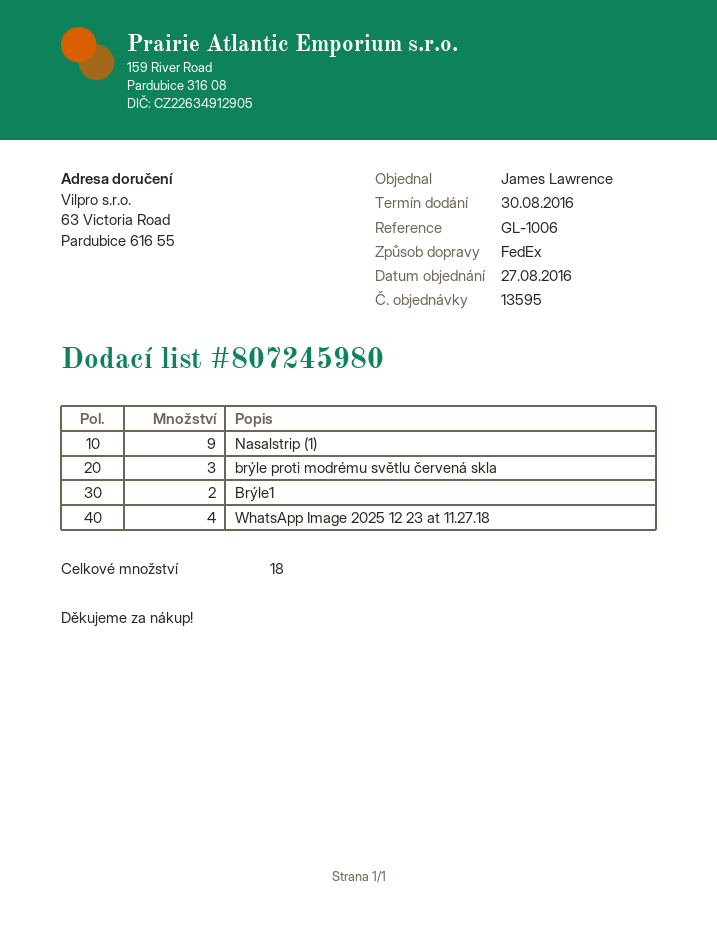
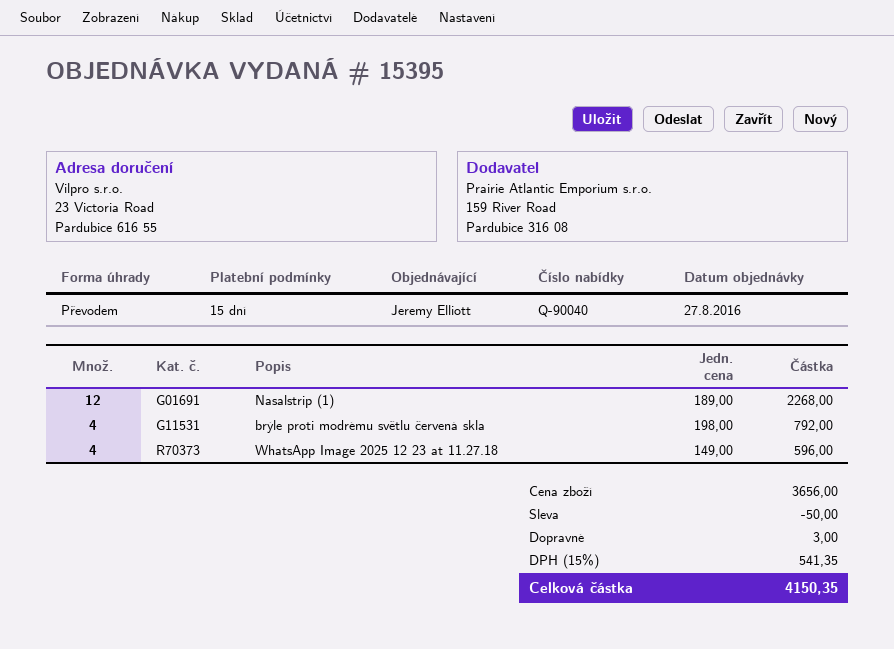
order number: 13595 -> 15395
ordered by: James Lawrence -> Jeremy Elliott
ship to: 63 Victoria Road, Pardubice 616 55 -> 23 Victoria Road, Pardubice 616 55
Nasalstrip (1): 9 -> 12
brýle proti modrému světlu červená skla: 3 -> 4
Brýle1: 2 -> none

